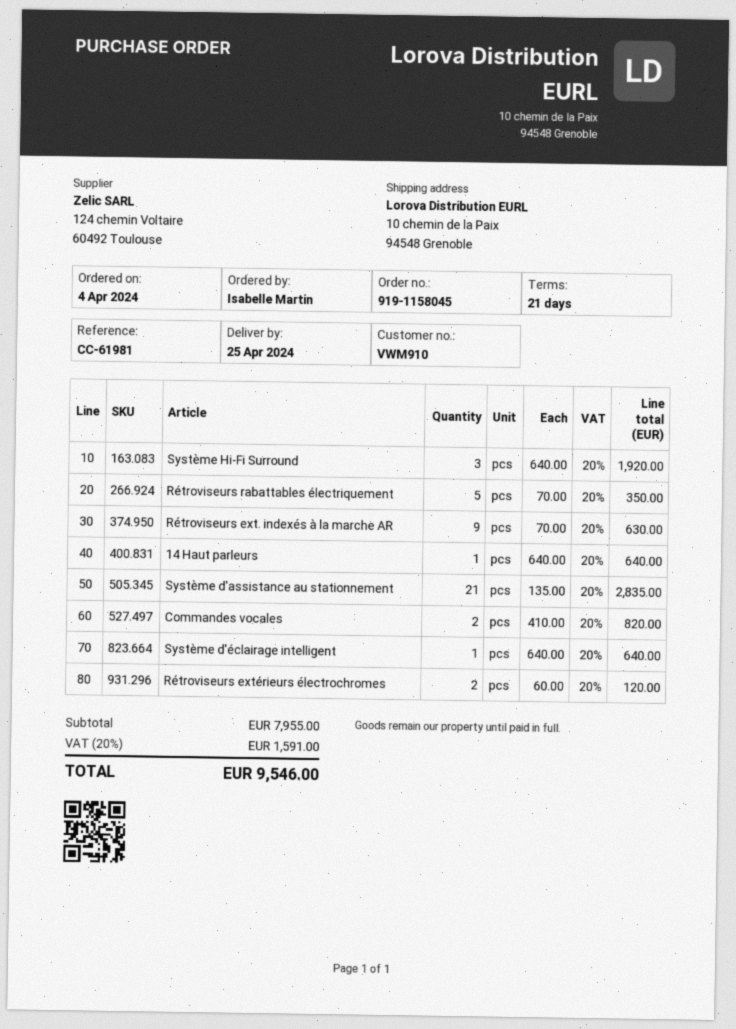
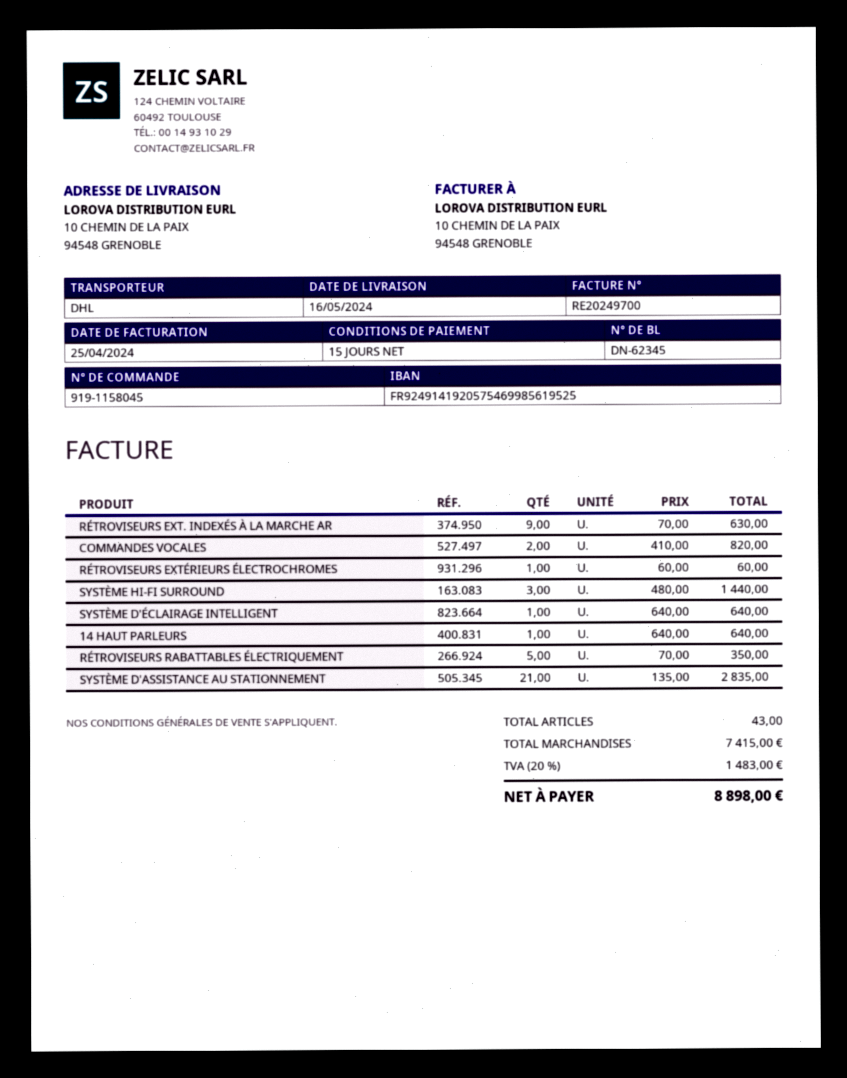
delivery date: 2024-04-25 -> 2024-05-16
payment terms: 21 days -> 15 days
Système Hi-Fi Surround: 3 x 640.00 = 1920.00 -> 3 x 480.00 = 1440.00
Rétroviseurs extérieurs électrochromes: 2 x 60.00 = 120.00 -> 1 x 60.00 = 60.00
subtotal: 7955.00 -> 7415.00
tax: 20% = 1591.00 -> 20% = 1483.00
total: 9546.00 -> 8898.00

